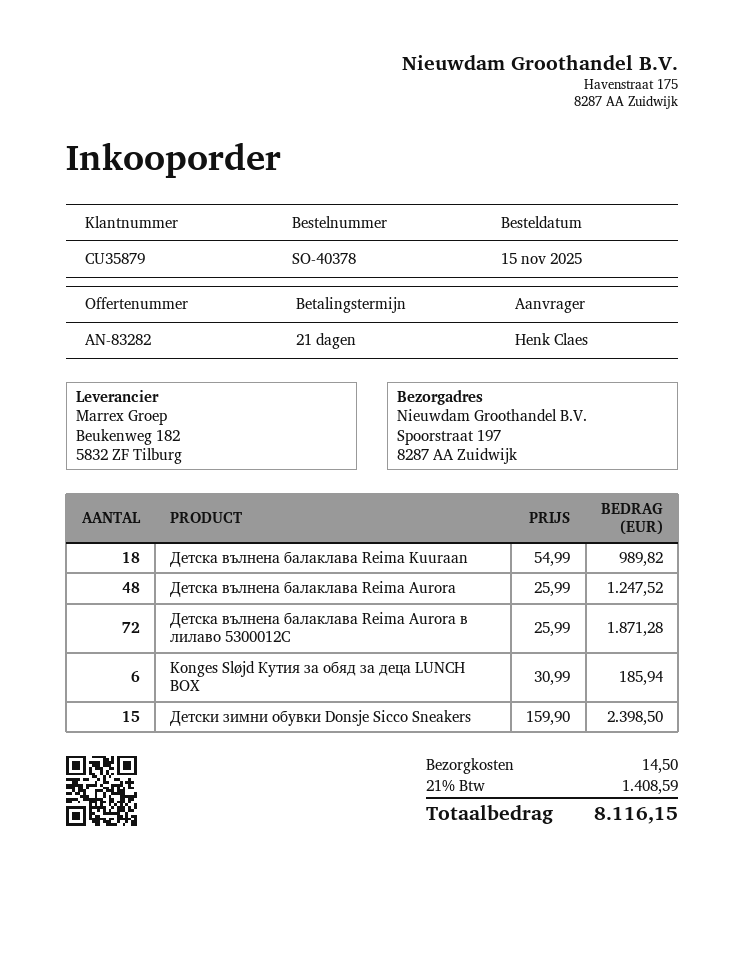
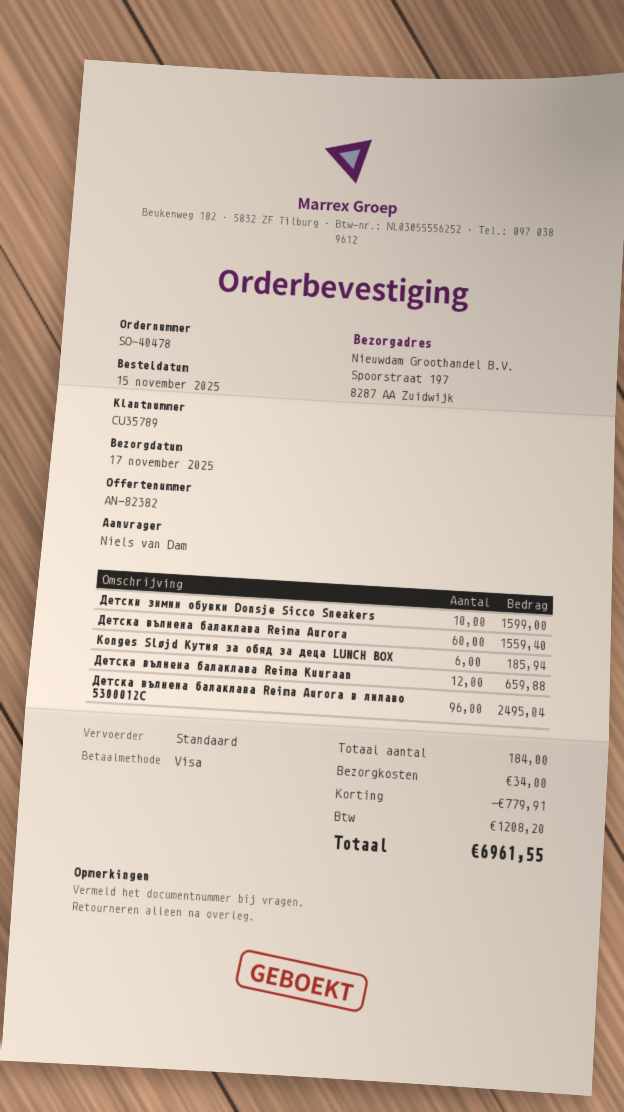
quote number: AN-83282 -> AN-82382
order number: SO-40378 -> SO-40478
customer number: CU35879 -> CU35789
ordered by: Henk Claes -> Niels van Dam
Детска вълнена балаклава Reima Kuuraan: 18 for 989.82 -> 12 for 659.88
Детска вълнена балаклава Reima Aurora: 48 for 1247.52 -> 60 for 1559.40
Детска вълнена балаклава Reima Aurora в лилаво 5300012C: 72 for 1871.28 -> 96 for 2495.04
Детски зимни обувки Donsje Sicco Sneakers: 15 for 2398.50 -> 10 for 1599.00
discount: none -> 779.91
shipping: 14.50 -> 34.00
tax: 1408.59 -> 1208.20
total: 8116.15 -> 6961.55

